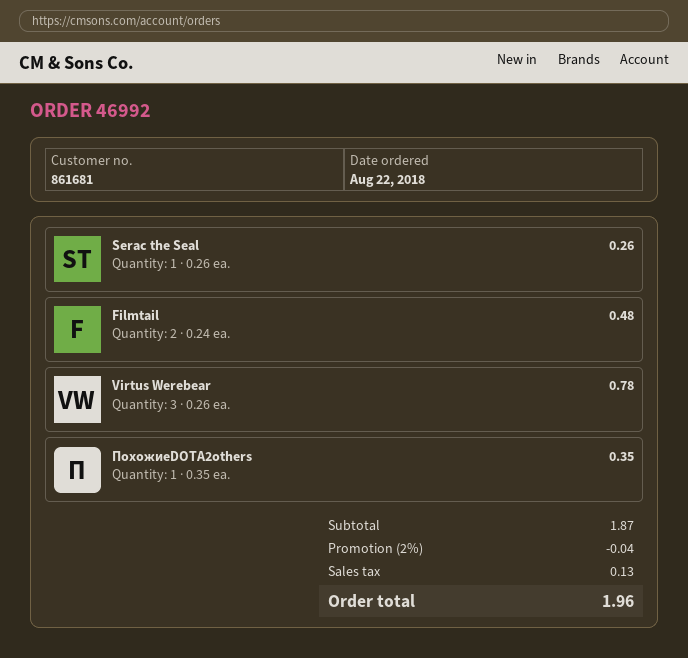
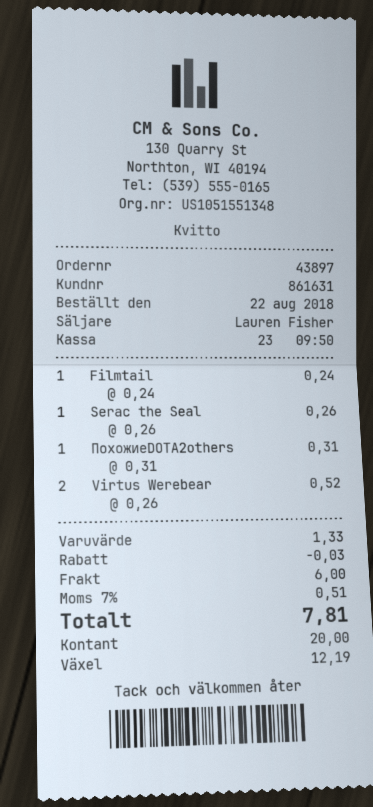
order number: 46992 -> 43897
customer number: 861681 -> 861631
Filmtail: 2 x 0.24 = 0.48 -> 1 x 0.24 = 0.24
Virtus Werebear: 3 x 0.26 = 0.78 -> 2 x 0.26 = 0.52
ПохожиеDOTA2others: 1 x 0.35 = 0.35 -> 1 x 0.31 = 0.31
subtotal: 1.87 -> 1.33
discount: 0.04 -> 0.03
shipping: none -> 6.00
tax: 0.13 -> 0.51
total: 1.96 -> 7.81

